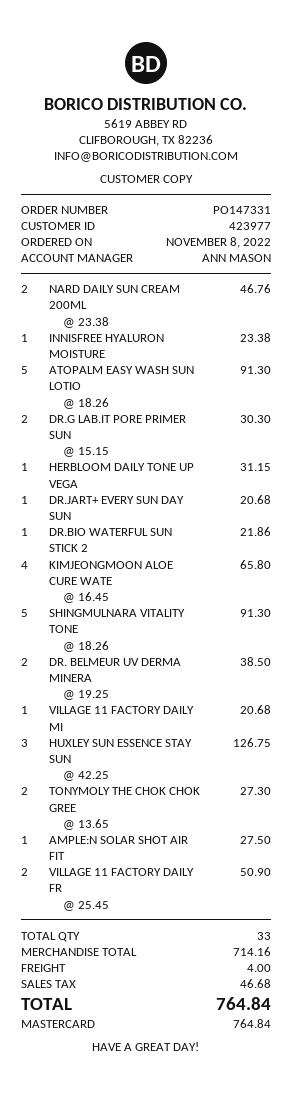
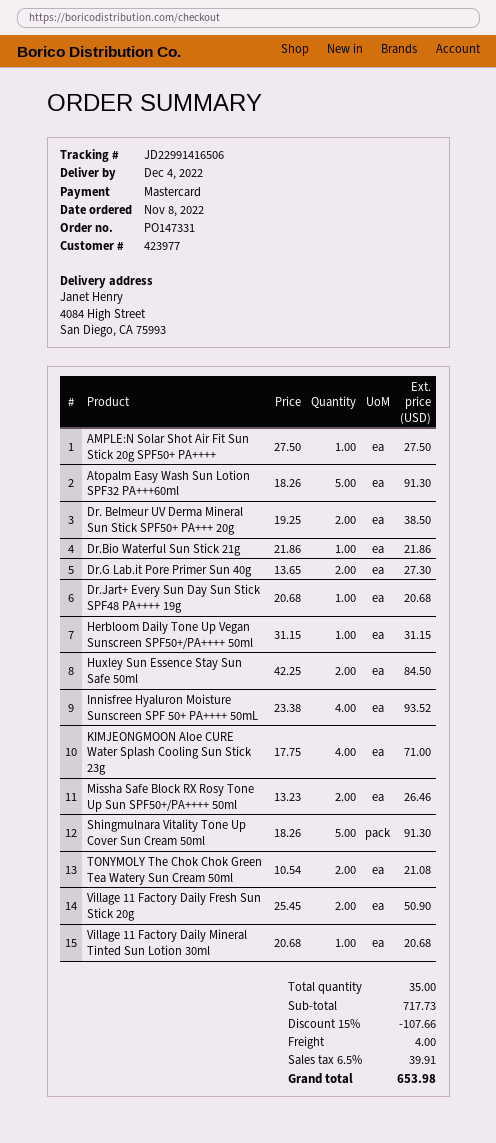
NARD DAILY SUN CREAM 200ML: 2 x 23.38 = 46.76 -> none
INNISFREE HYALURON MOISTURE: 1 x 23.38 = 23.38 -> 4 x 23.38 = 93.52
DR.G LAB.IT PORE PRIMER SUN: 2 x 15.15 = 30.30 -> 2 x 13.65 = 27.30
KIMJEONGMOON ALOE CURE WATE: 4 x 16.45 = 65.80 -> 4 x 17.75 = 71.00
HUXLEY SUN ESSENCE STAY SUN: 3 x 42.25 = 126.75 -> 2 x 42.25 = 84.50
TONYMOLY THE CHOK CHOK GREE: 2 x 13.65 = 27.30 -> 2 x 10.54 = 21.08
Missha Safe Block RX Rosy Tone Up Sun SPF50+/PA++++ 50ml: none -> 2 x 13.23 = 26.46
total quantity: 33 -> 35
subtotal: 714.16 -> 717.73
discount: none -> 15% = 107.66
tax: 46.68 -> 39.91
total: 764.84 -> 653.98

